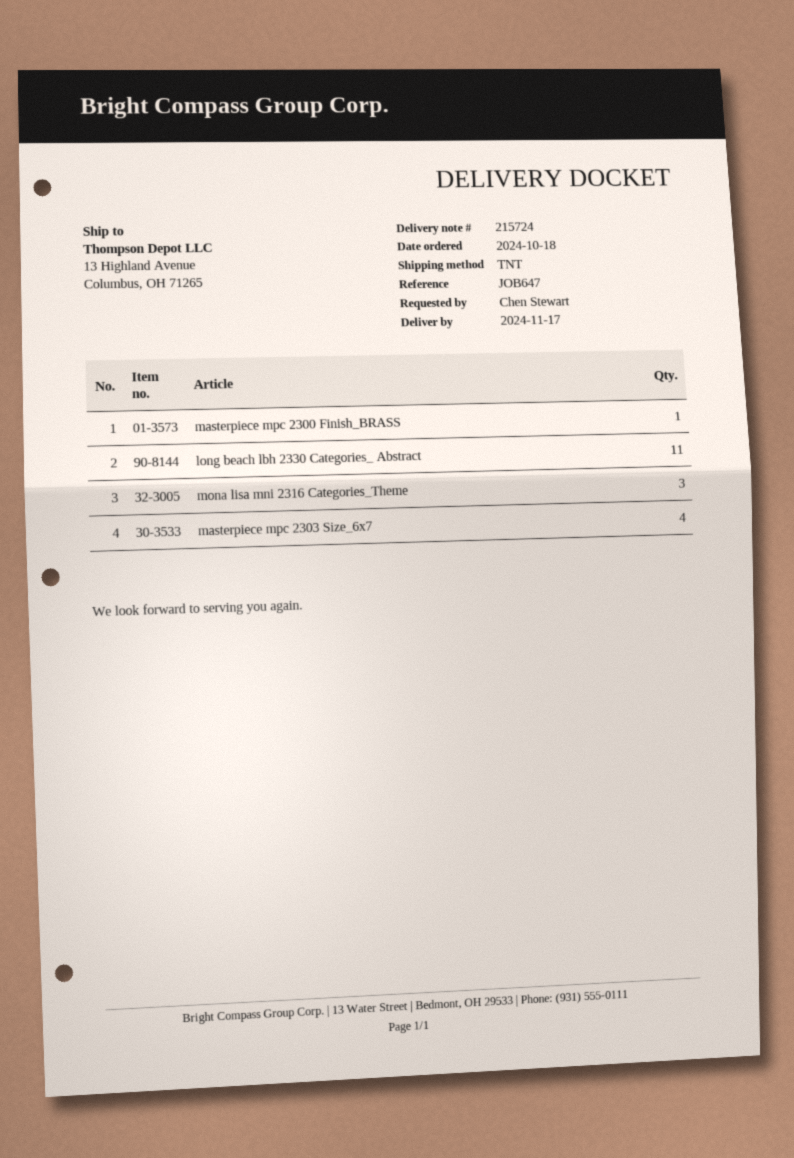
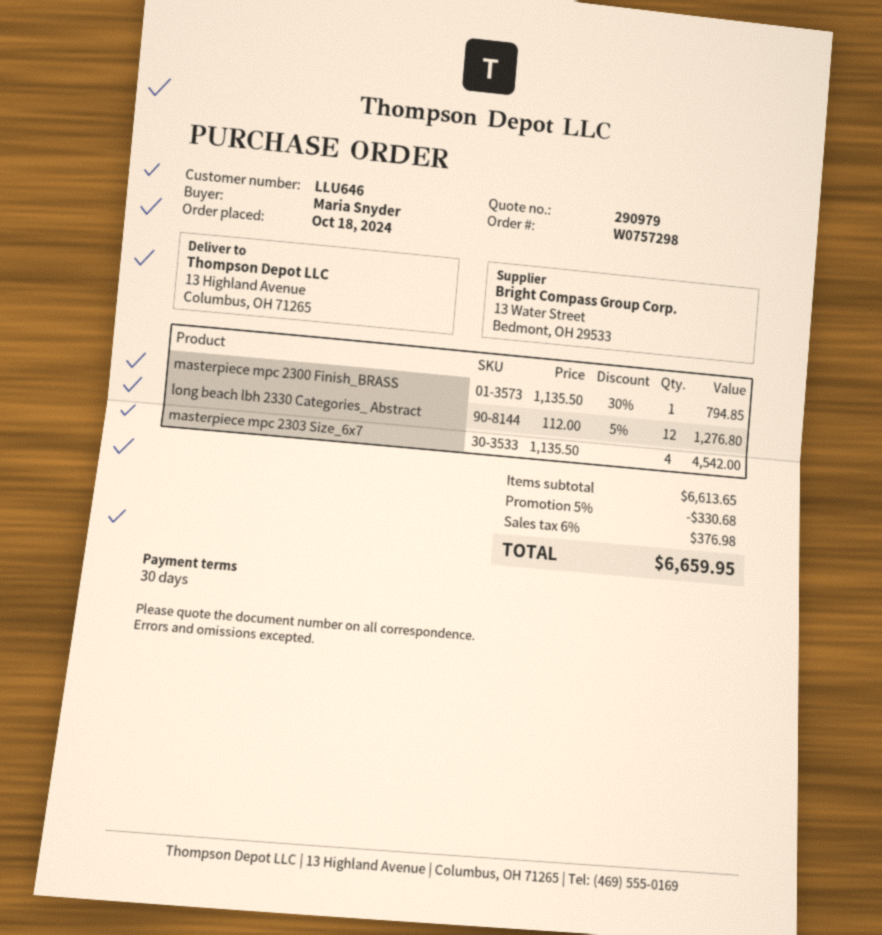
ordered by: Chen Stewart -> Maria Snyder
long beach lbh 2330 Categories_ Abstract: 11 -> 12
mona lisa mni 2316 Categories_Theme: 3 -> none

